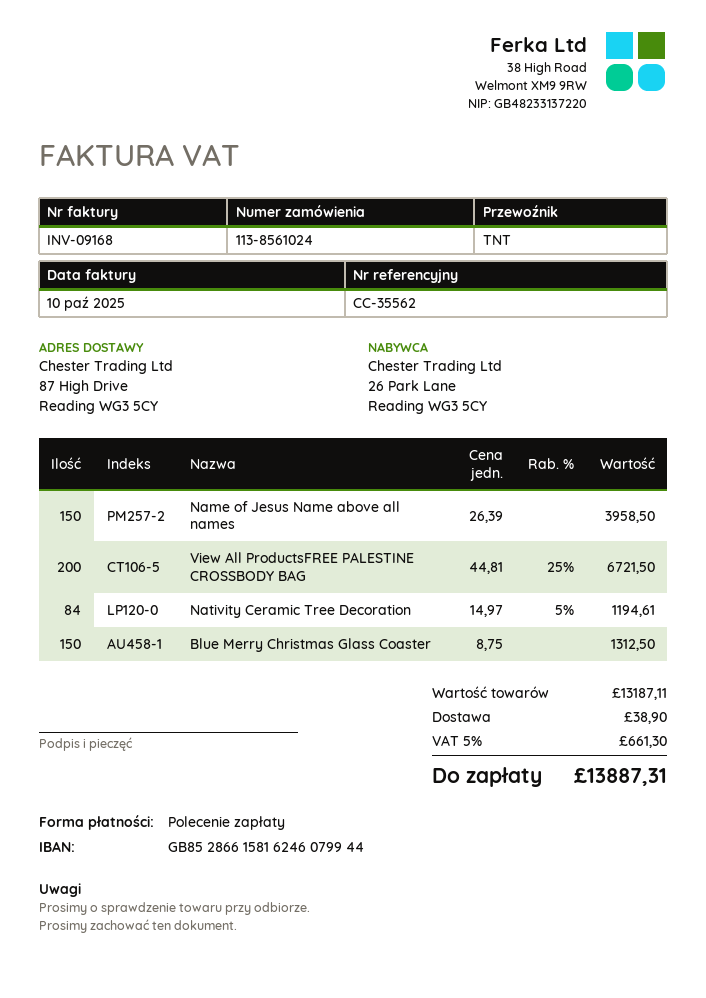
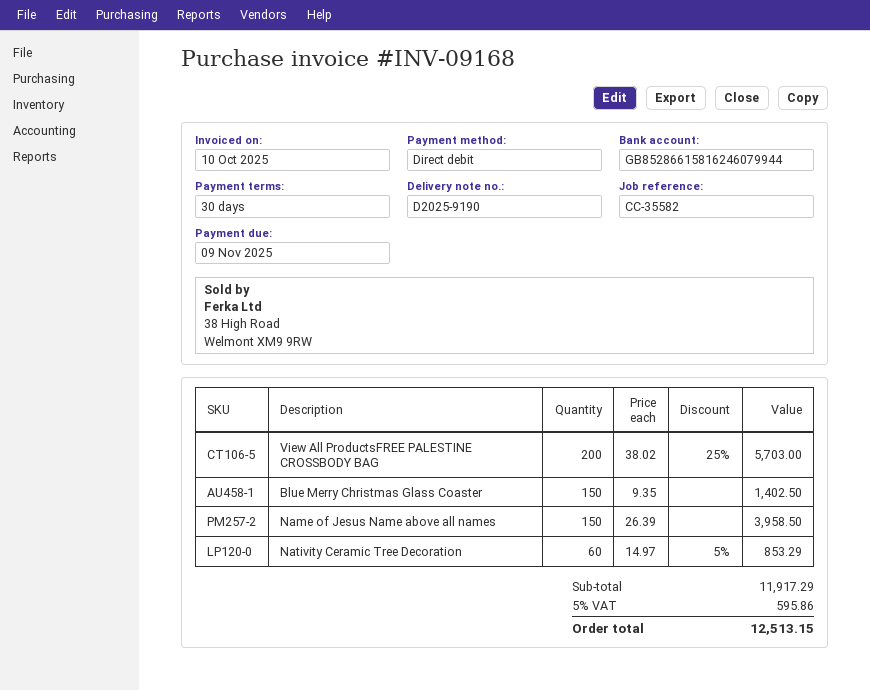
reference: CC-35562 -> CC-35582
View All ProductsFREE PALESTINE CROSSBODY BAG: 200 x 44.81 - 25% = 6721.50 -> 200 x 38.02 - 25% = 5703.00
Nativity Ceramic Tree Decoration: 84 x 14.97 - 5% = 1194.61 -> 60 x 14.97 - 5% = 853.29
Blue Merry Christmas Glass Coaster: 150 x 8.75 = 1312.50 -> 150 x 9.35 = 1402.50
subtotal: 13187.11 -> 11917.29
shipping: 38.90 -> none
tax: 5% = 661.30 -> 5% = 595.86
total: 13887.31 -> 12513.15

